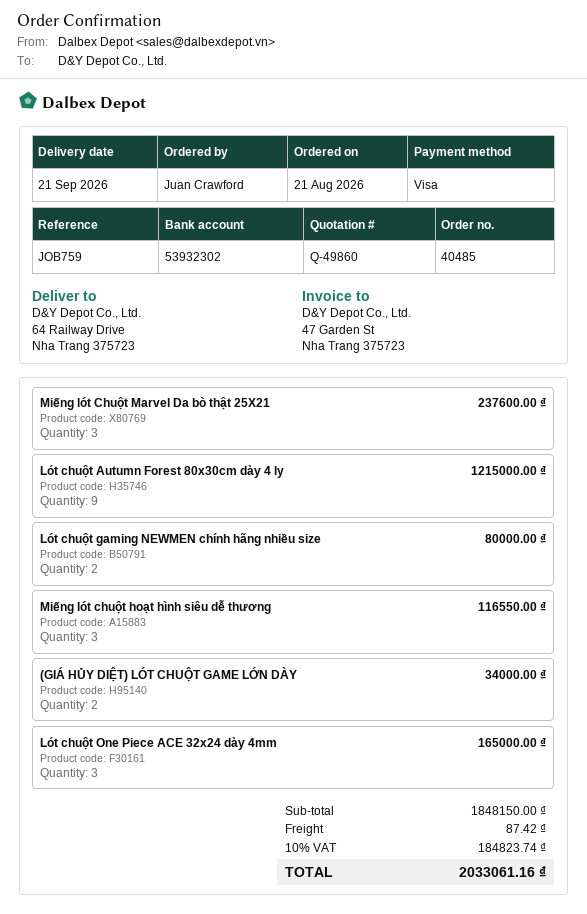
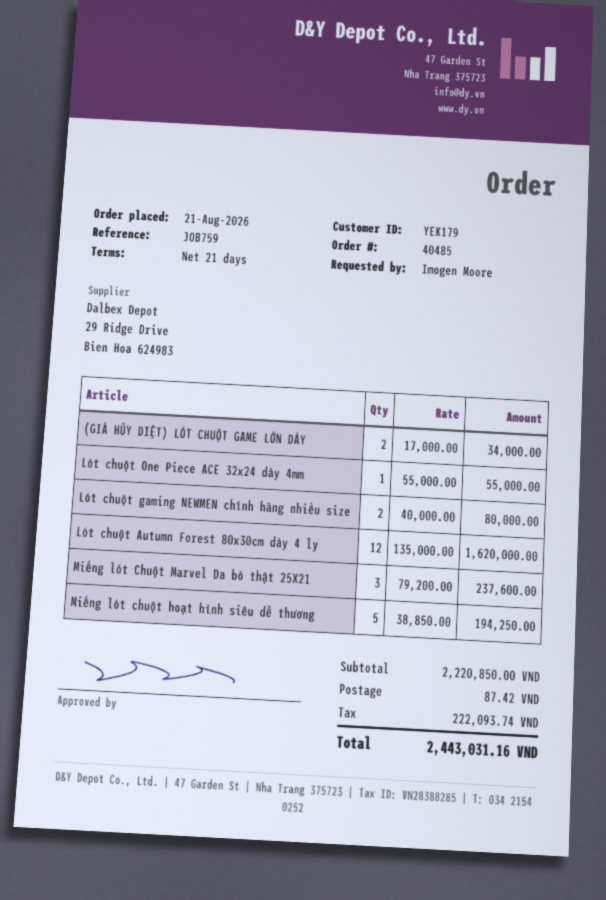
ordered by: Juan Crawford -> Imogen Moore
Lót chuột Autumn Forest 80x30cm dày 4 ly: 9 for 1215000.00 -> 12 for 1620000.00
Miếng lót chuột hoạt hình siêu dễ thương: 3 for 116550.00 -> 5 for 194250.00
Lót chuột One Piece ACE 32x24 dày 4mm: 3 for 165000.00 -> 1 for 55000.00
subtotal: 1848150.00 -> 2220850.00
tax: 184823.74 -> 222093.74
total: 2033061.16 -> 2443031.16

